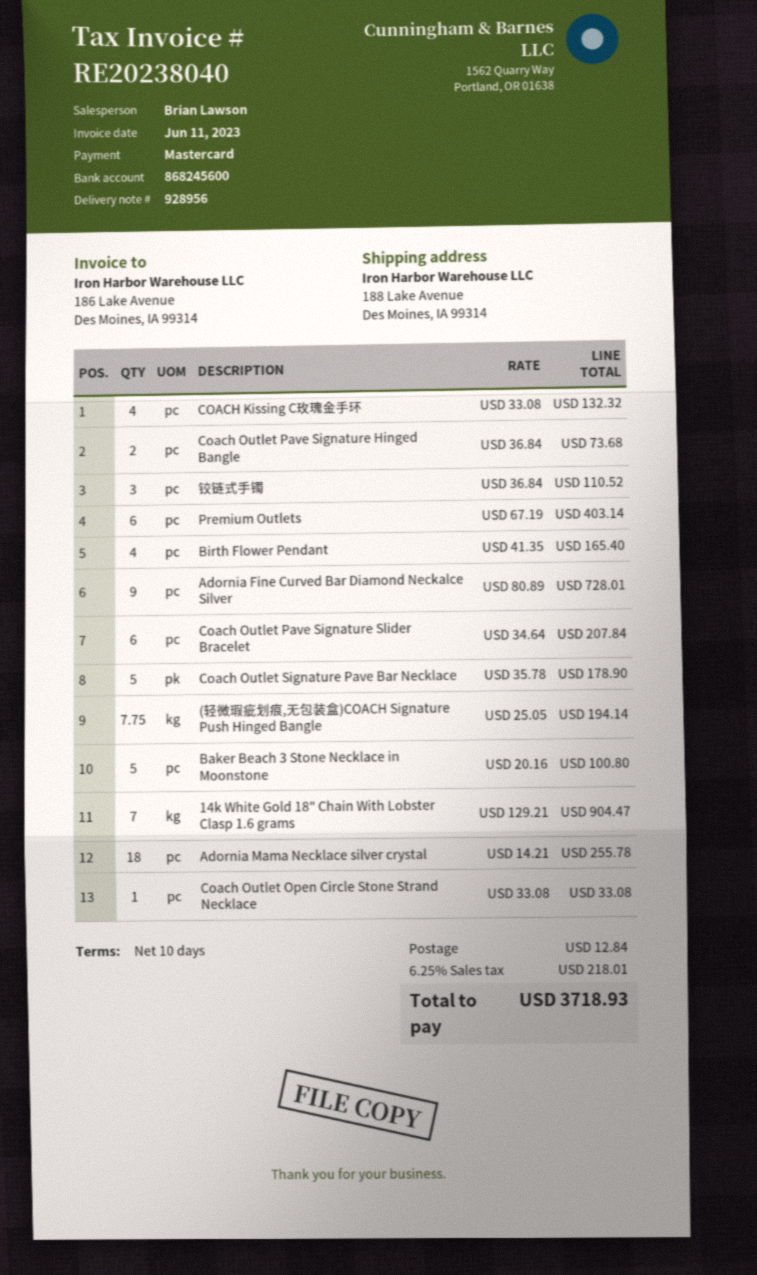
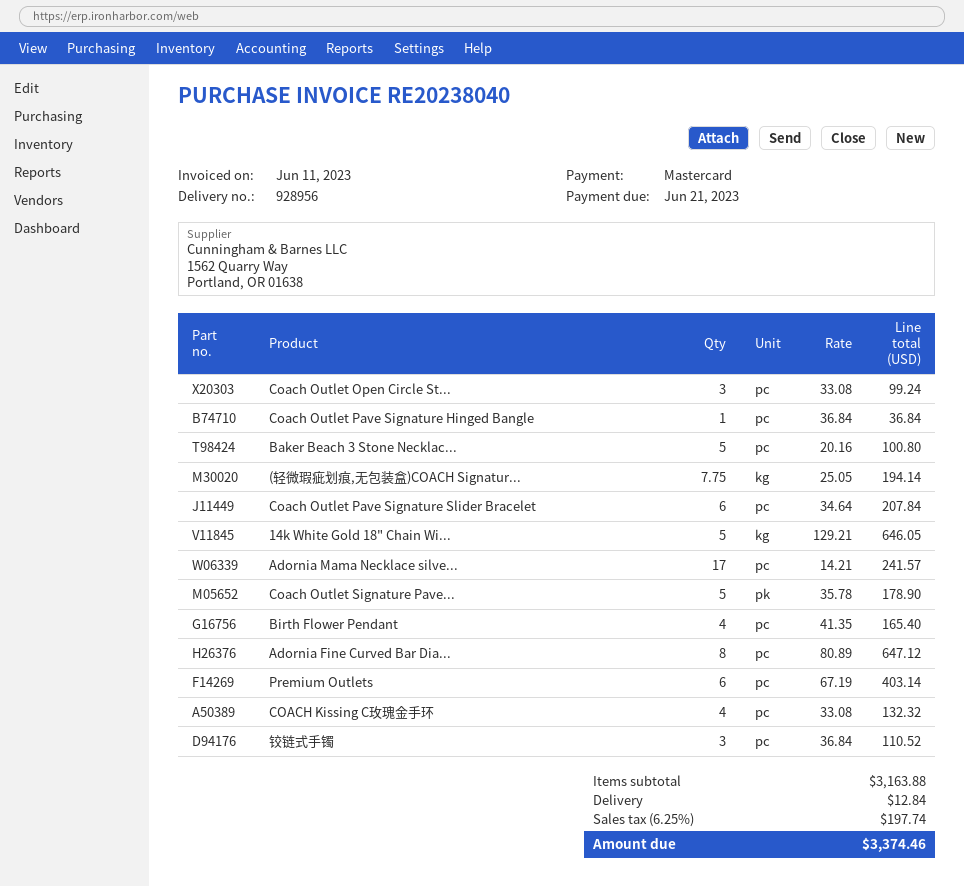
Coach Outlet Pave Signature Hinged Bangle: 2 x 36.84 = 73.68 -> 1 x 36.84 = 36.84
Adornia Fine Curved Bar Diamond Neckalce Silver: 9 x 80.89 = 728.01 -> 8 x 80.89 = 647.12
14k White Gold 18" Chain With Lobster Clasp 1.6 grams: 7 x 129.21 = 904.47 -> 5 x 129.21 = 646.05
Adornia Mama Necklace silver crystal: 18 x 14.21 = 255.78 -> 17 x 14.21 = 241.57
Coach Outlet Open Circle Stone Strand Necklace: 1 x 33.08 = 33.08 -> 3 x 33.08 = 99.24
tax: 6.25% = 218.01 -> 6.25% = 197.74
total: 3718.93 -> 3374.46

